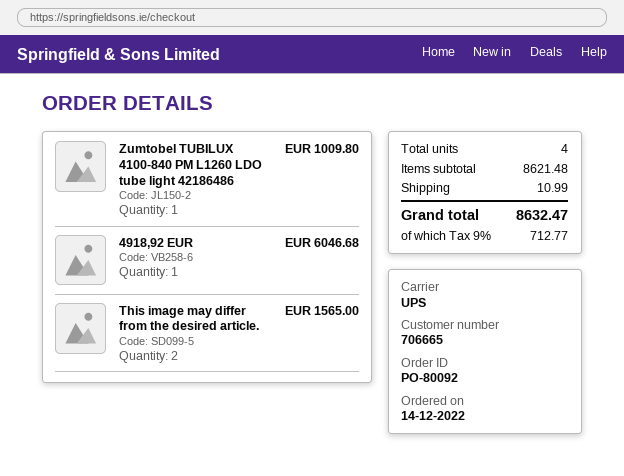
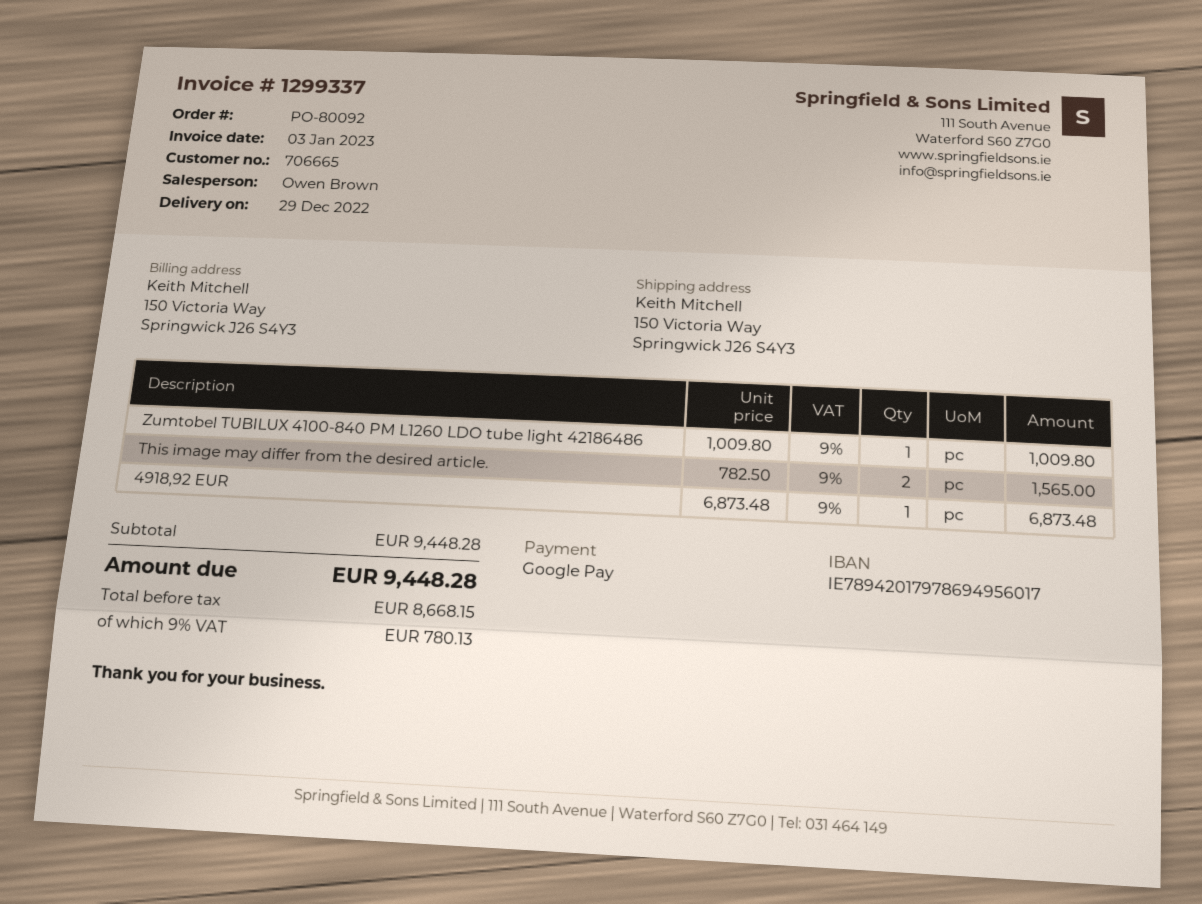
4918,92 EUR: 1 for 6046.68 -> 1 for 6873.48
subtotal: 8621.48 -> 9448.28
shipping: 10.99 -> none
tax: 9% = 712.77 -> 9% = 780.13
total: 8632.47 -> 9448.28

